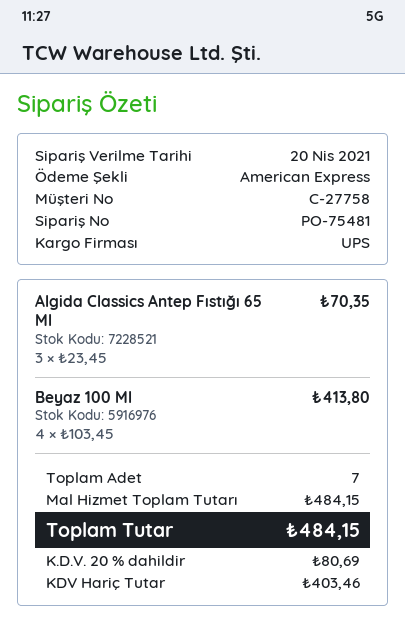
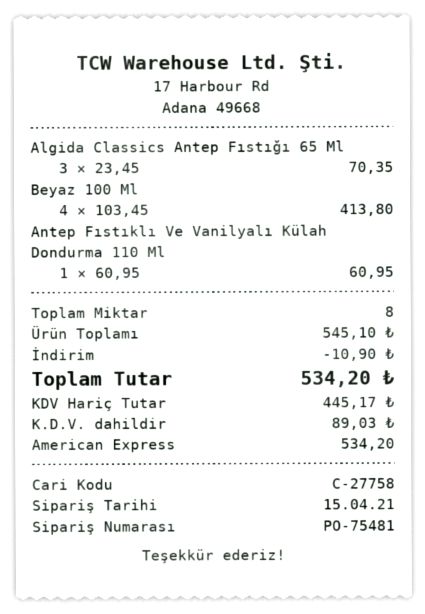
order date: 2021-04-20 -> 2021-04-15
Antep Fıstıklı Ve Vanilyalı Külah Dondurma 110 Ml: none -> 1 x 60.95 = 60.95
total quantity: 7 -> 8
subtotal: 484.15 -> 545.10
discount: none -> 10.90
net: 403.46 -> 445.17
tax: 80.69 -> 89.03
total: 484.15 -> 534.20

